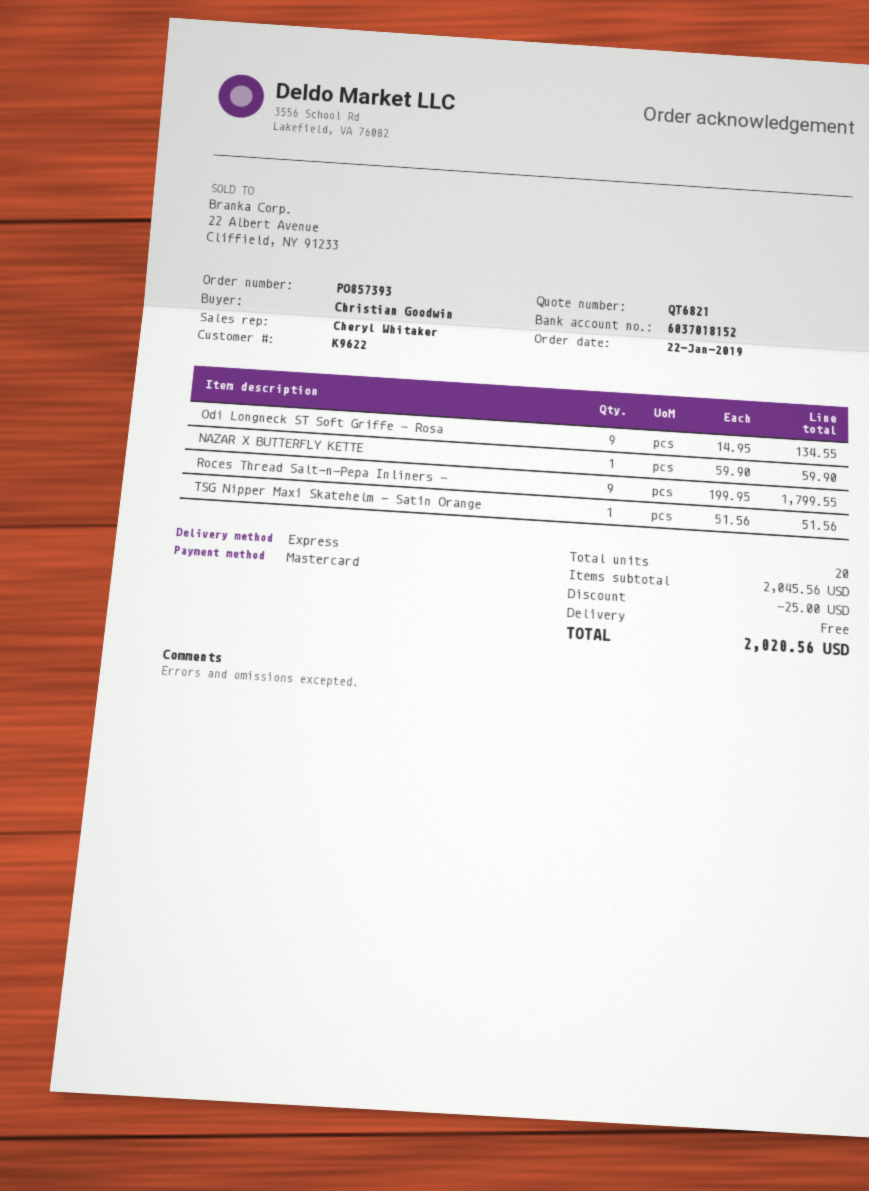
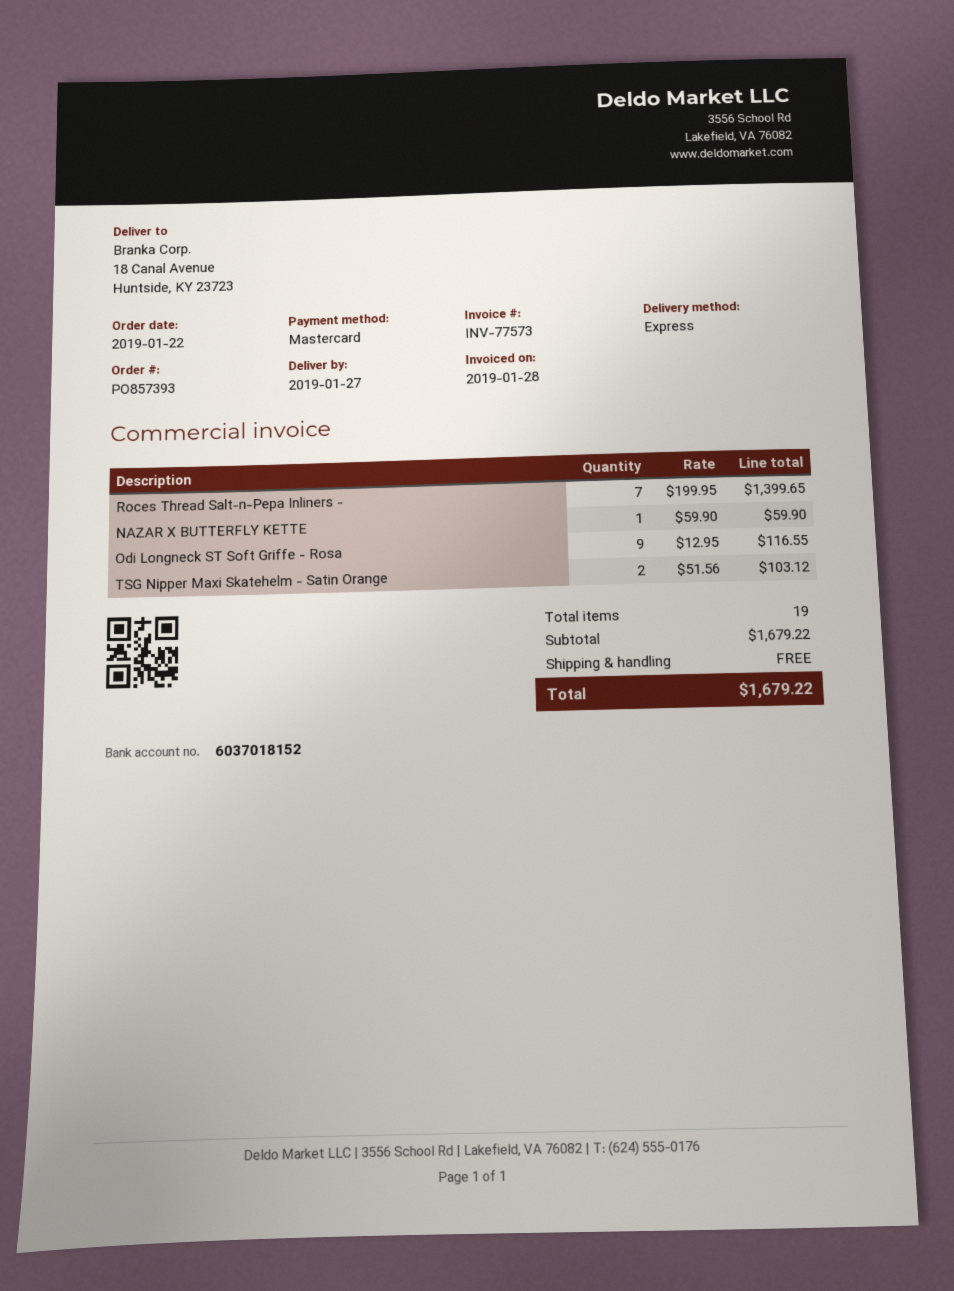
Odi Longneck ST Soft Griffe - Rosa: 9 x 14.95 = 134.55 -> 9 x 12.95 = 116.55
Roces Thread Salt-n-Pepa Inliners -: 9 x 199.95 = 1799.55 -> 7 x 199.95 = 1399.65
TSG Nipper Maxi Skatehelm - Satin Orange: 1 x 51.56 = 51.56 -> 2 x 51.56 = 103.12
total quantity: 20 -> 19
subtotal: 2045.56 -> 1679.22
discount: 25.00 -> none
total: 2020.56 -> 1679.22

